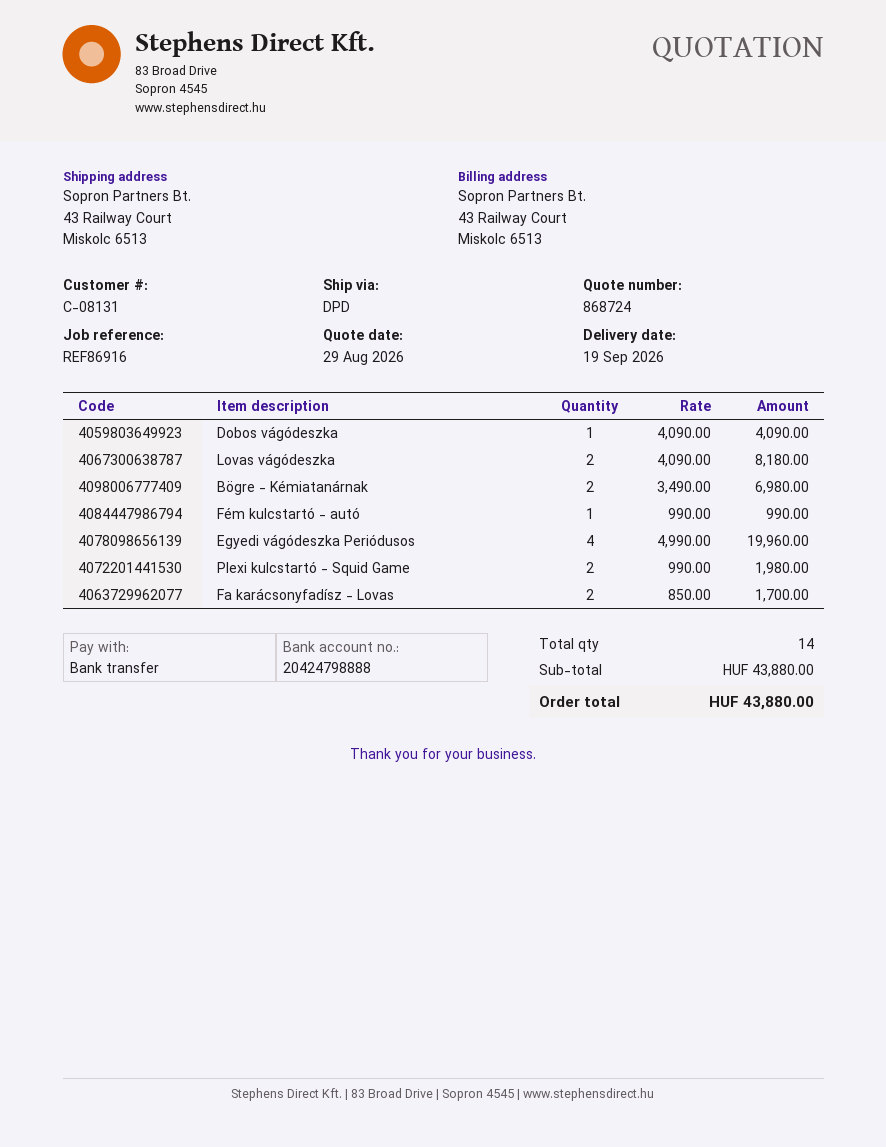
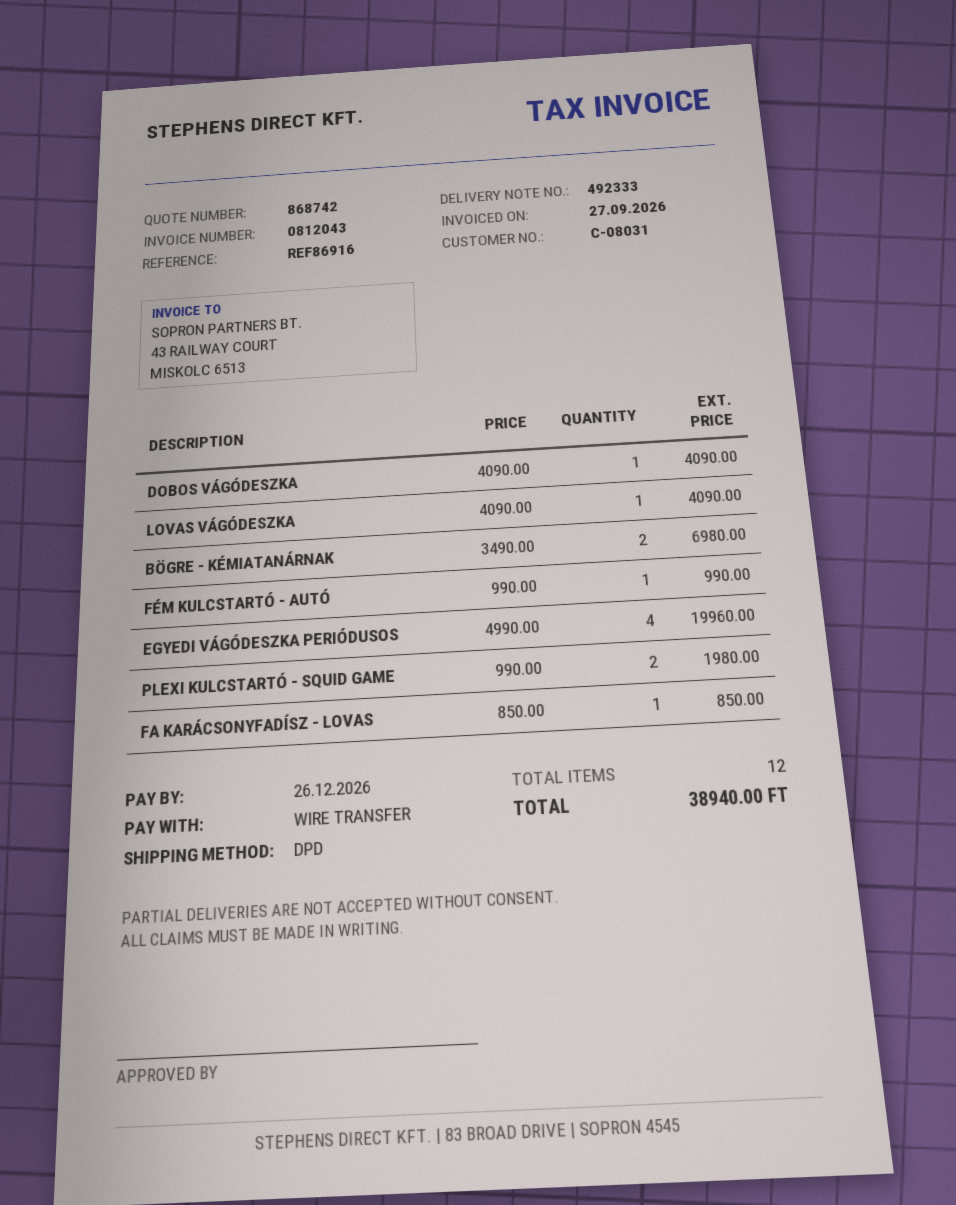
quote number: 868724 -> 868742
customer number: C-08131 -> C-08031
Lovas vágódeszka: 2 x 4090.00 = 8180.00 -> 1 x 4090.00 = 4090.00
Fa karácsonyfadísz - Lovas: 2 x 850.00 = 1700.00 -> 1 x 850.00 = 850.00
total quantity: 14 -> 12
total: 43880.00 -> 38940.00

